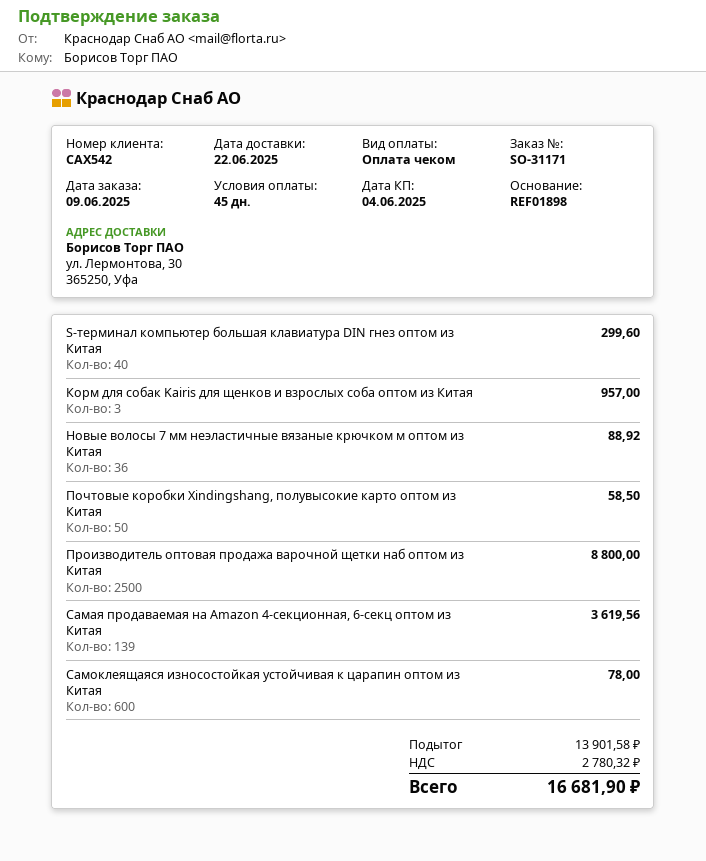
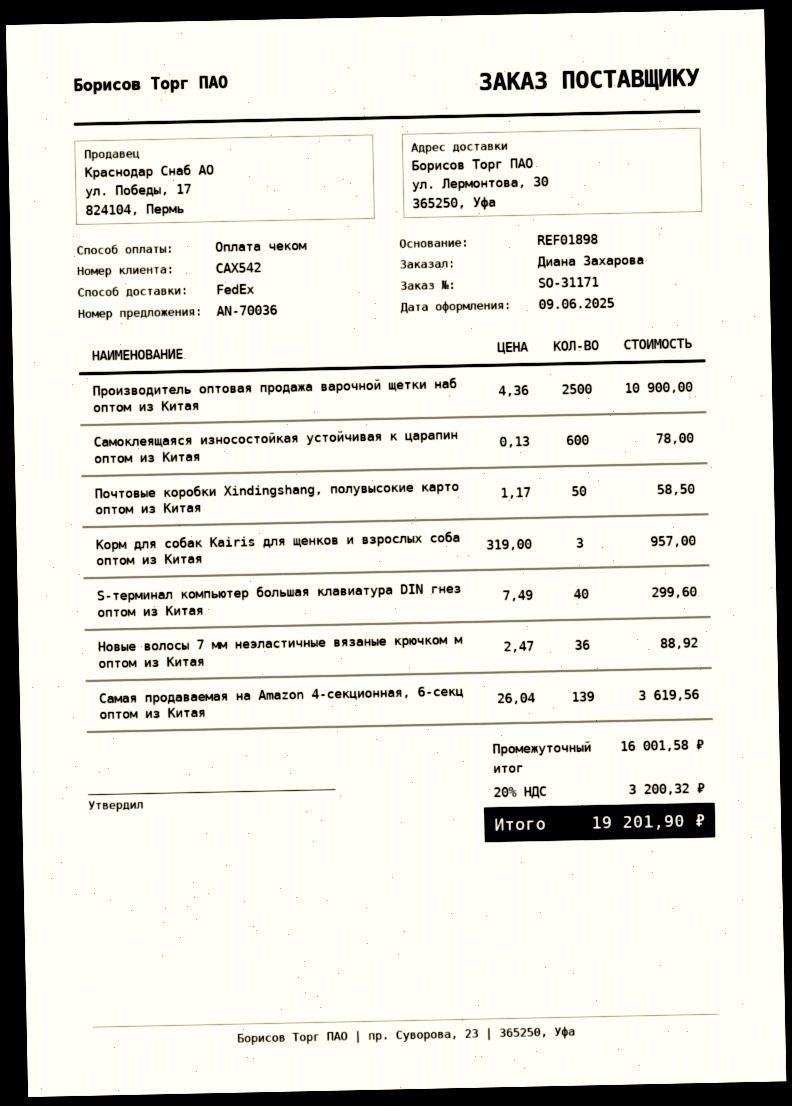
Производитель оптовая продажа варочной щетки наб оптом из Китая: 2500 for 8800.00 -> 2500 for 10900.00
subtotal: 13901.58 -> 16001.58
tax: 2780.32 -> 3200.32
total: 16681.90 -> 19201.90

